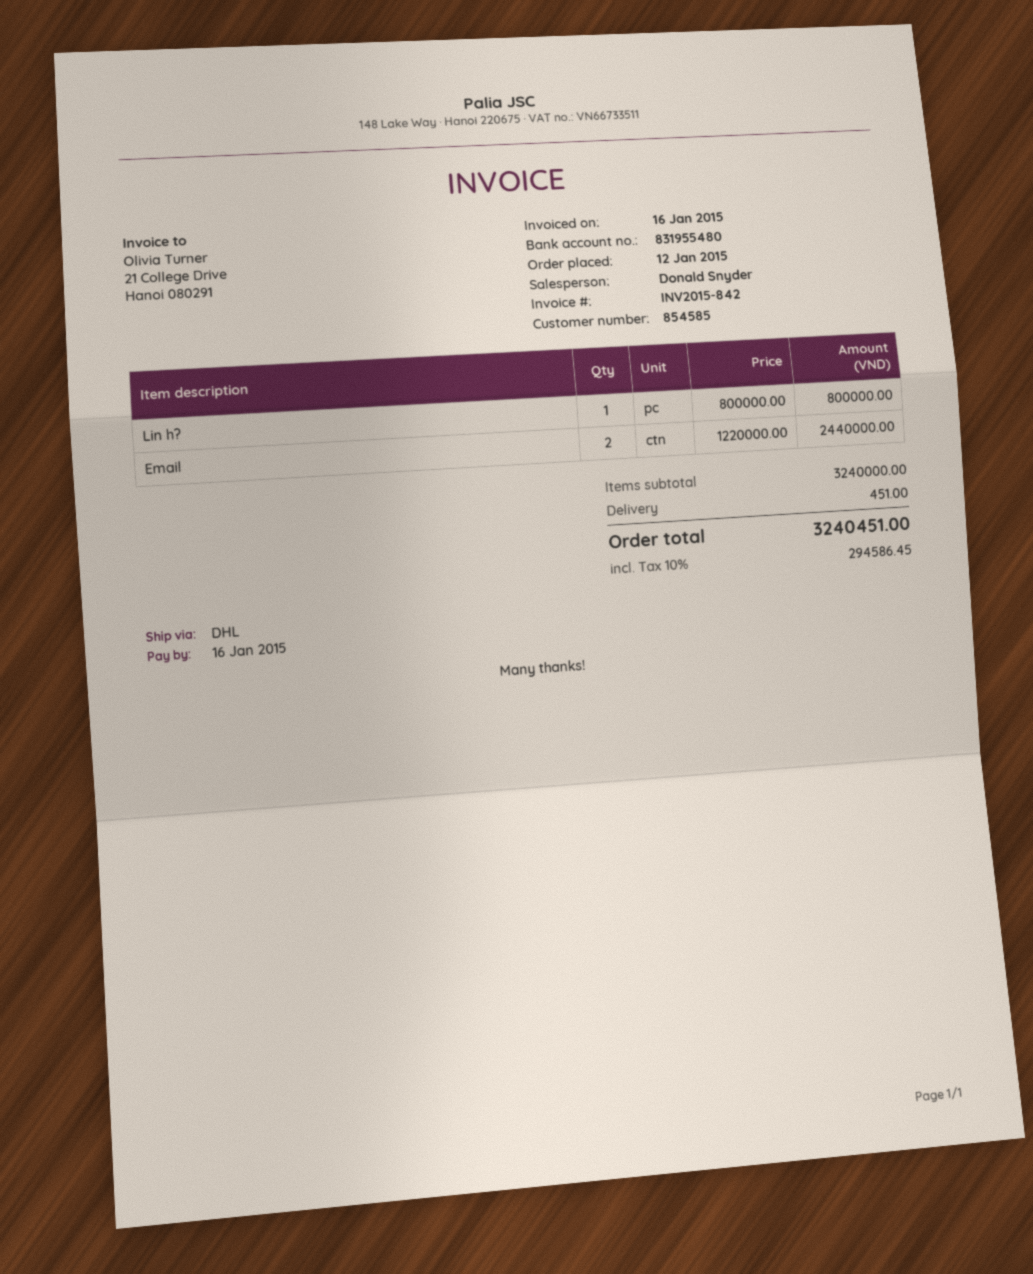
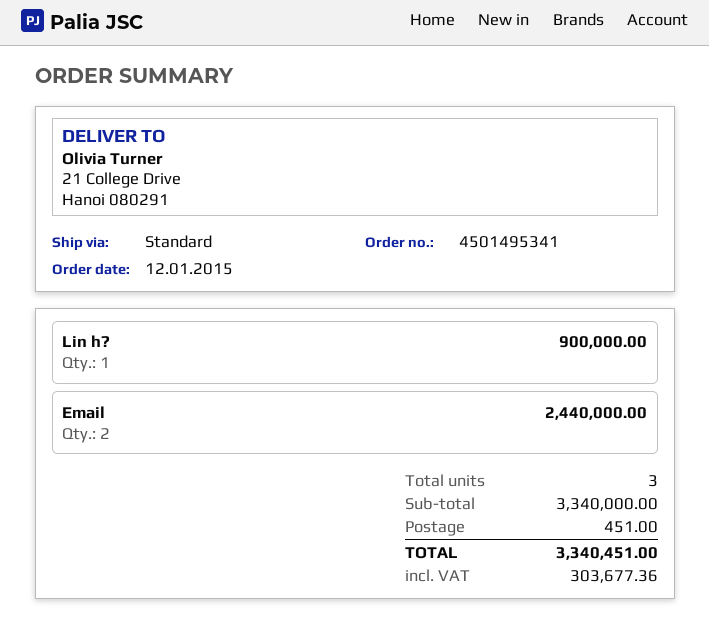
shipping method: DHL -> standard
Lin h?: 1 for 800000.00 -> 1 for 900000.00
subtotal: 3240000.00 -> 3340000.00
tax: 294586.45 -> 303677.36
total: 3240451.00 -> 3340451.00

